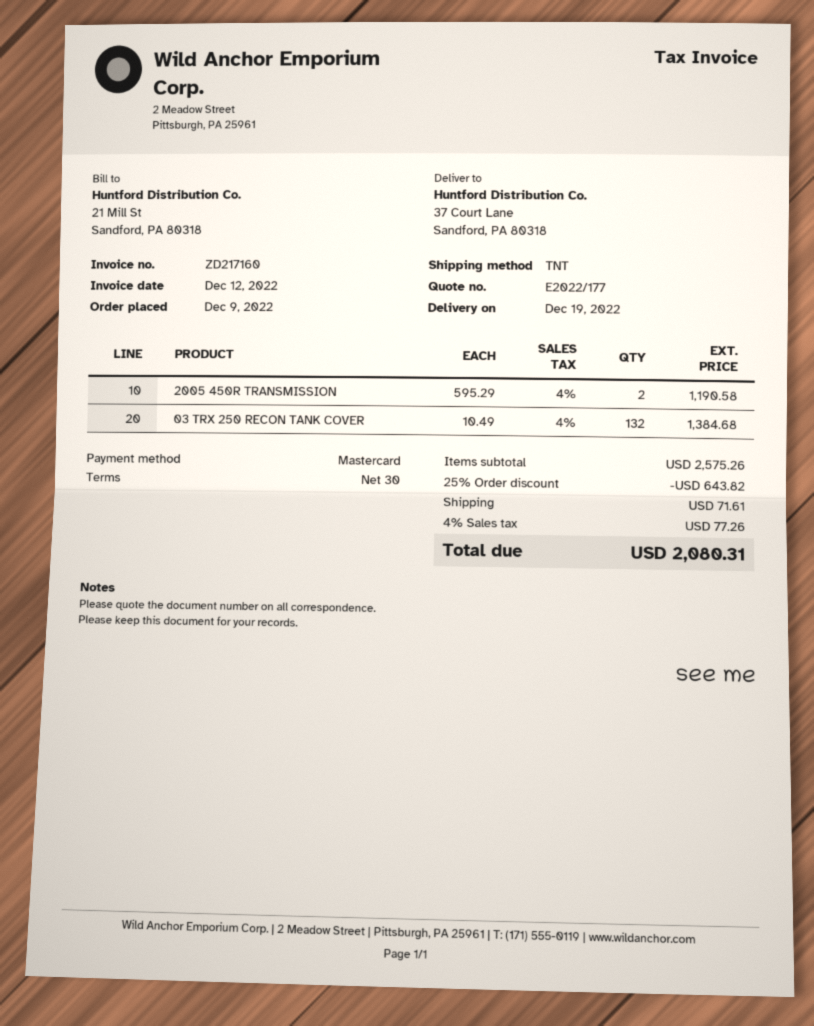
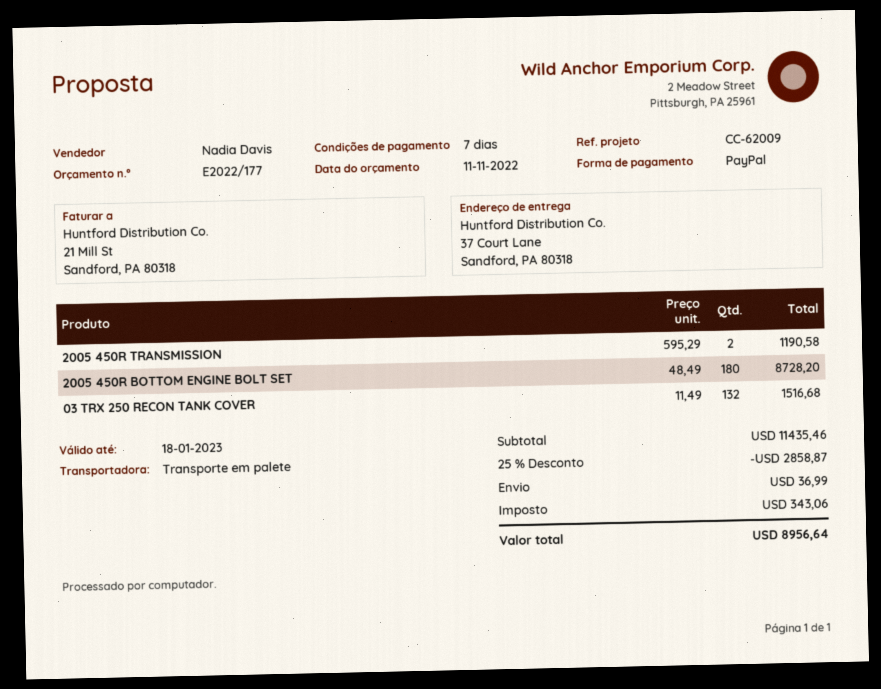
payment terms: 30 days -> 7 days
payment method: Mastercard -> PayPal
shipping method: TNT -> pallet freight
03 TRX 250 RECON TANK COVER: 132 x 10.49 = 1384.68 -> 132 x 11.49 = 1516.68
2005 450R BOTTOM ENGINE BOLT SET: none -> 180 x 48.49 = 8728.20
subtotal: 2575.26 -> 11435.46
discount: 25% = 643.82 -> 25% = 2858.87
shipping: 71.61 -> 36.99
tax: 77.26 -> 343.06
total: 2080.31 -> 8956.64

